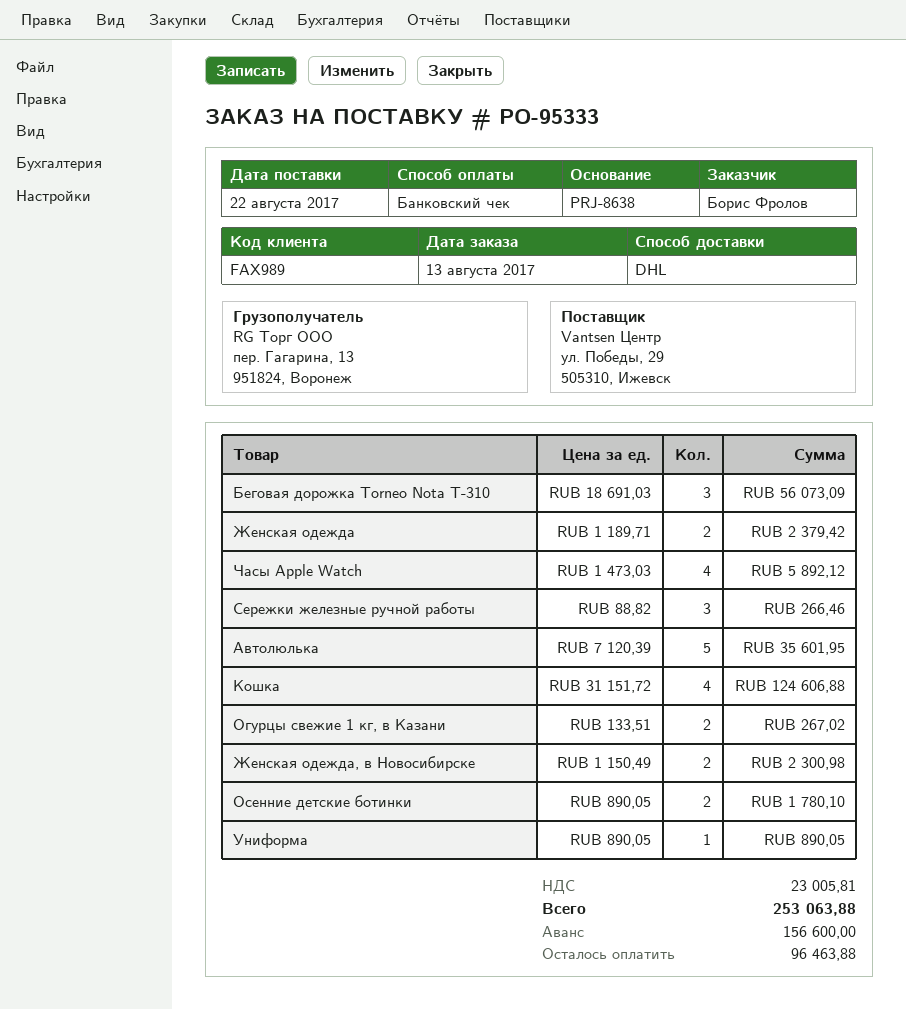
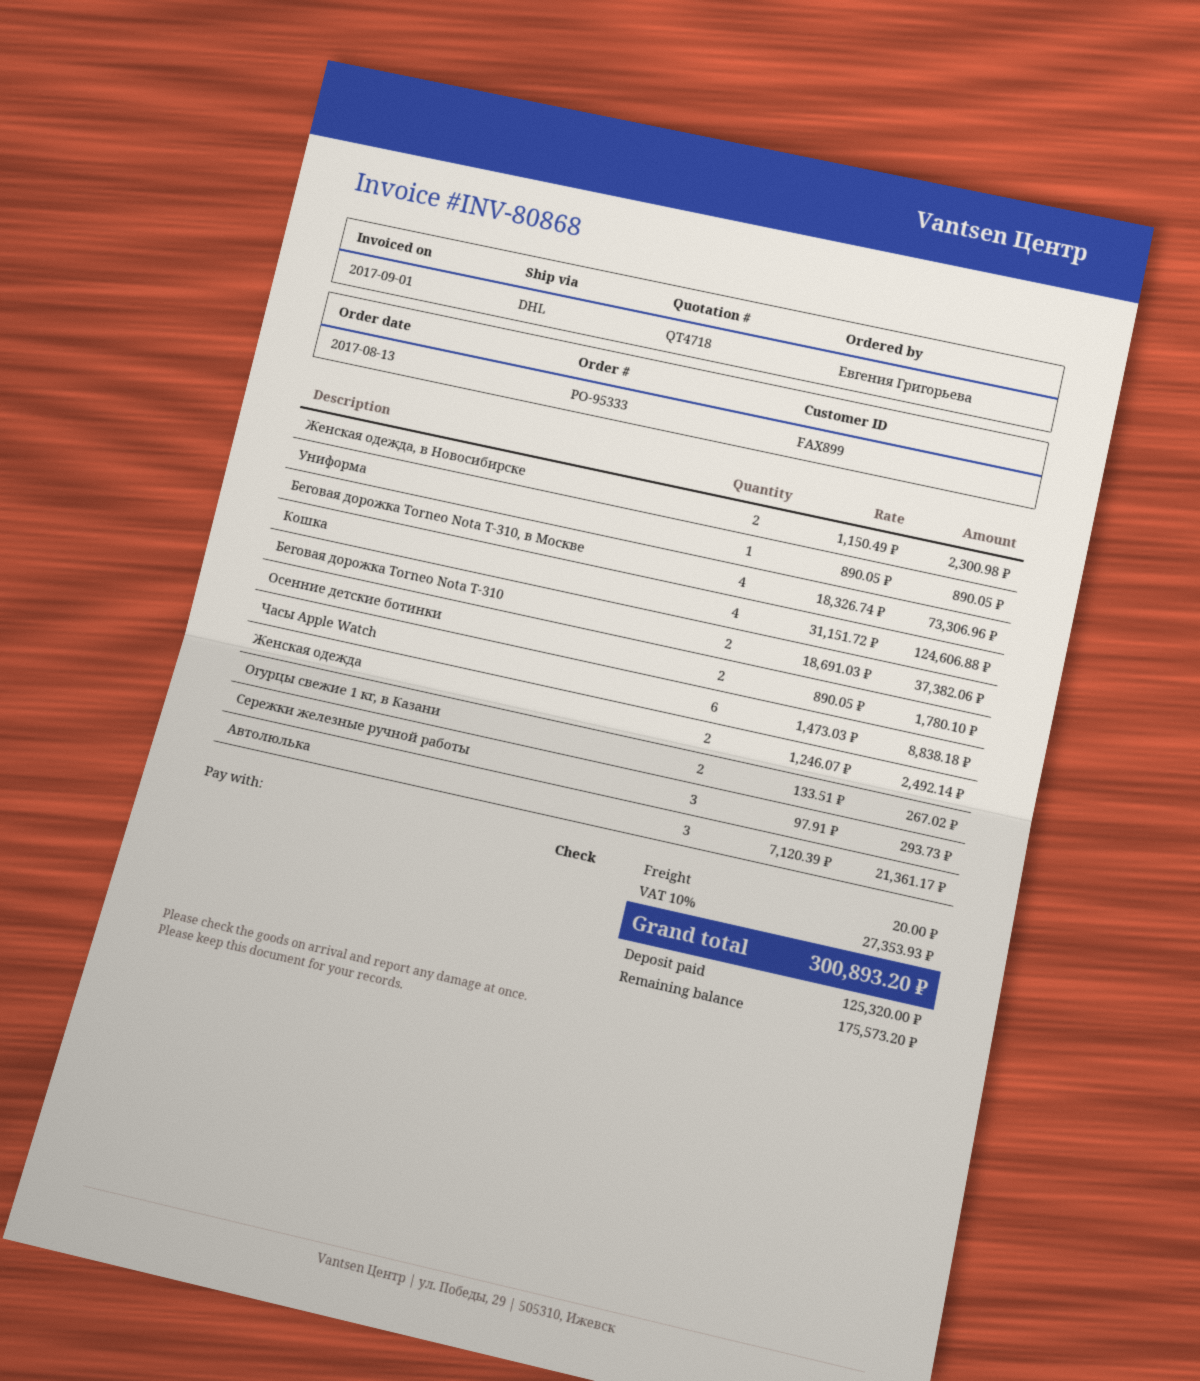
customer number: FAX989 -> FAX899
ordered by: Борис Фролов -> Евгения Григорьева
Беговая дорожка Torneo Nota T-310: 3 x 18691.03 = 56073.09 -> 2 x 18691.03 = 37382.06
Женская одежда: 2 x 1189.71 = 2379.42 -> 2 x 1246.07 = 2492.14
Часы Apple Watch: 4 x 1473.03 = 5892.12 -> 6 x 1473.03 = 8838.18
Сережки железные ручной работы: 3 x 88.82 = 266.46 -> 3 x 97.91 = 293.73
Автолюлька: 5 x 7120.39 = 35601.95 -> 3 x 7120.39 = 21361.17
Беговая дорожка Torneo Nota T-310, в Москве: none -> 4 x 18326.74 = 73306.96
shipping: none -> 20.00
tax: 23005.81 -> 27353.93
total: 253063.88 -> 300893.20
deposit: 156600.00 -> 125320.00
balance: 96463.88 -> 175573.20

